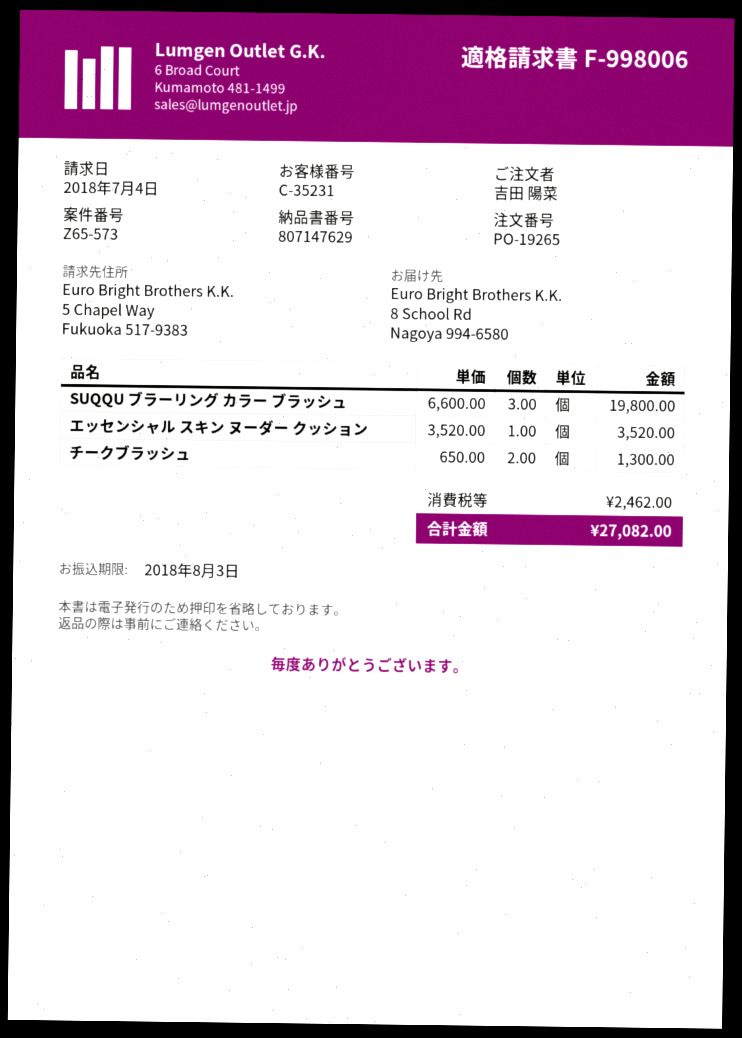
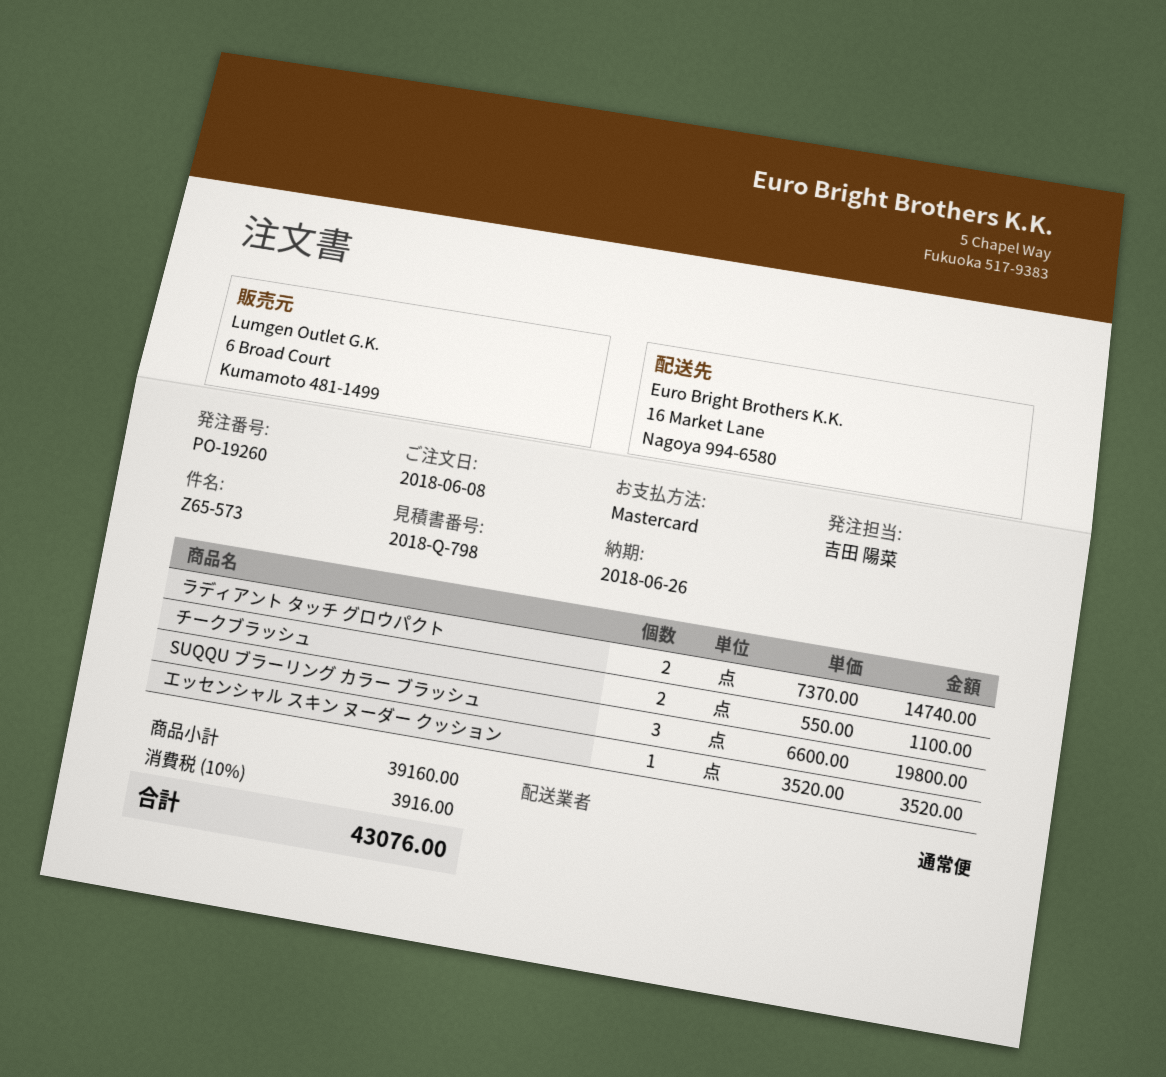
order number: PO-19265 -> PO-19260
ship to: 8 School Rd, Nagoya 994-6580 -> 16 Market Lane, Nagoya 994-6580
チークブラッシュ: 2 x 650.00 = 1300.00 -> 2 x 550.00 = 1100.00
ラディアント タッチ グロウパクト: none -> 2 x 7370.00 = 14740.00
tax: 2462.00 -> 3916.00
total: 27082.00 -> 43076.00

